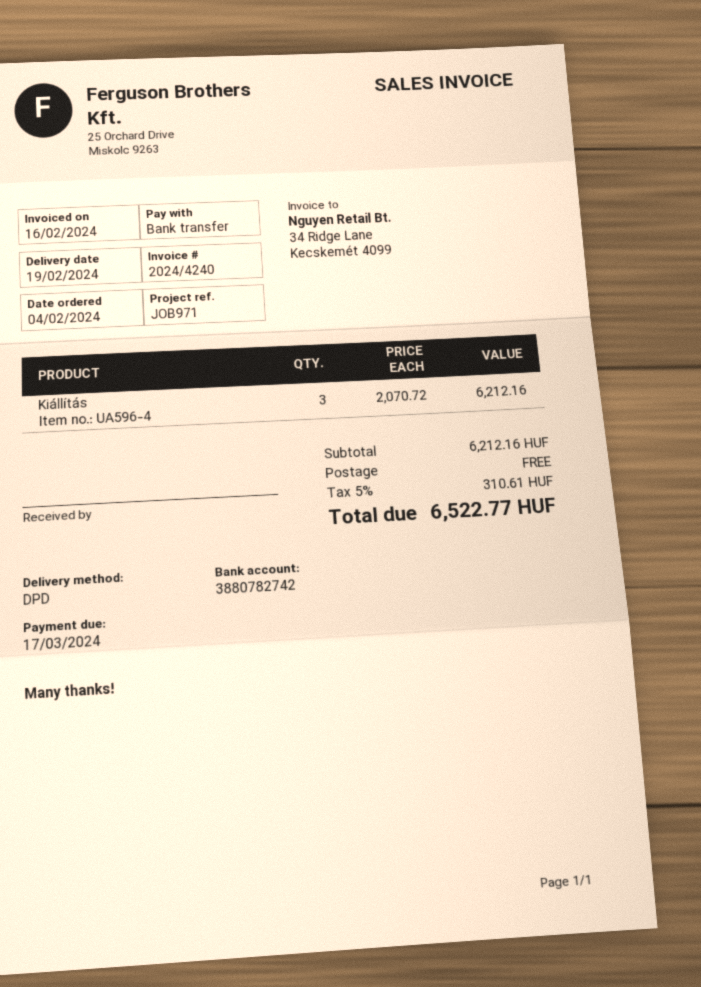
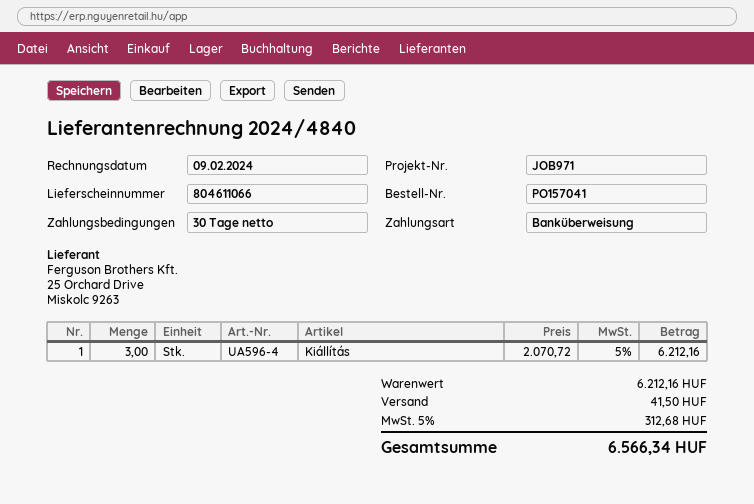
invoice number: 2024/4240 -> 2024/4840
invoice date: 2024-02-16 -> 2024-02-09
shipping: 0.00 -> 41.50
tax: 5% = 310.61 -> 5% = 312.68
total: 6522.77 -> 6566.34

